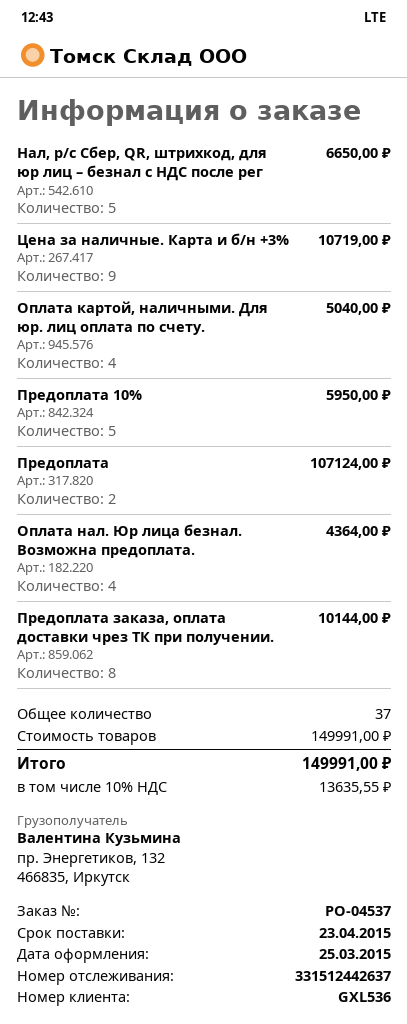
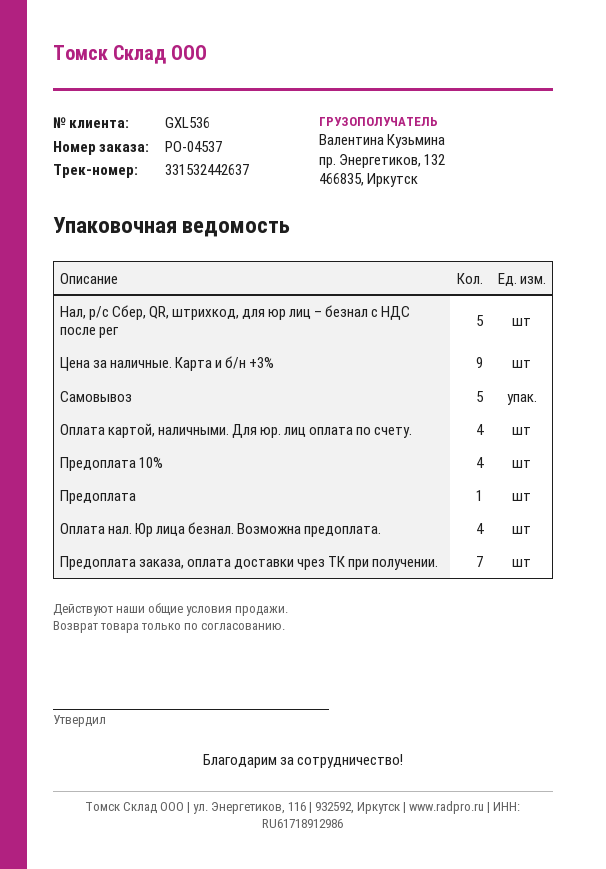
tracking number: 331512442637 -> 331532442637
Предоплата 10%: 5 -> 4
Предоплата: 2 -> 1
Предоплата заказа, оплата доставки чрез ТК при получении.: 8 -> 7
Самовывоз: none -> 5

